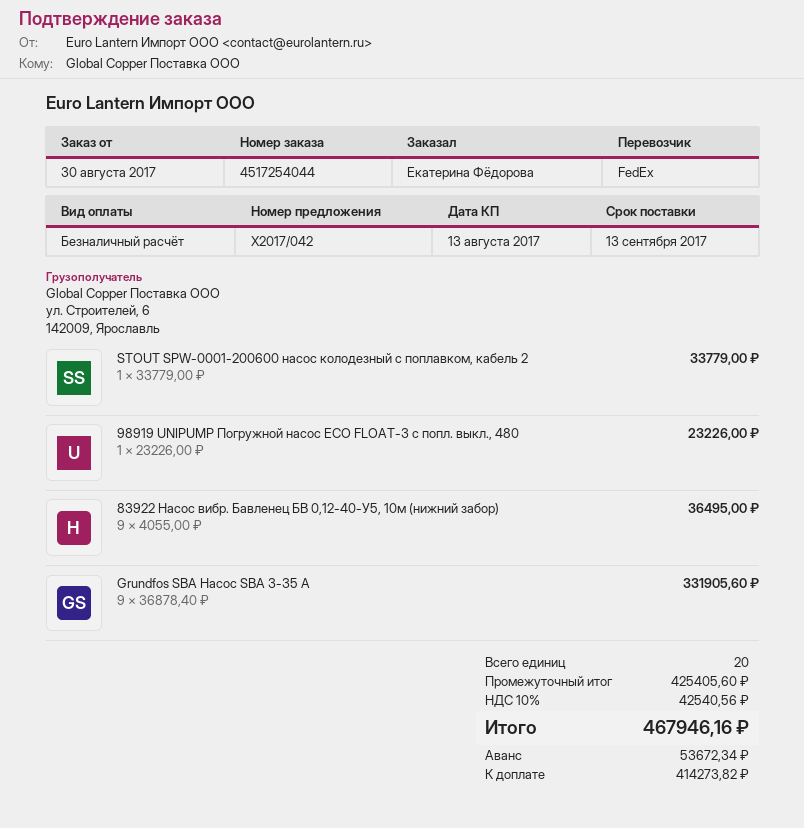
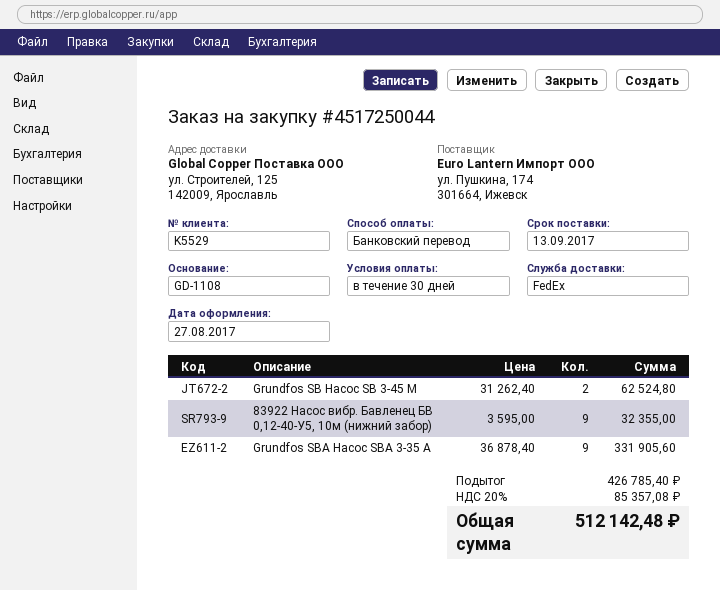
order number: 4517254044 -> 4517250044
order date: 2017-08-30 -> 2017-08-27
ship to: ул. Строителей, 6, 142009, Ярославль -> ул. Строителей, 125, 142009, Ярославль
STOUT SPW-0001-200600 насос колодезный с поплавком, кабель 2: 1 x 33779.00 = 33779.00 -> none
98919 UNIPUMP Погружной насос ECO FLOAT-3 с попл. выкл., 480: 1 x 23226.00 = 23226.00 -> none
83922 Насос вибр. Бавленец БВ 0,12-40-У5, 10м (нижний забор): 9 x 4055.00 = 36495.00 -> 9 x 3595.00 = 32355.00
Grundfos SB Насос SB 3-45 M: none -> 2 x 31262.40 = 62524.80
subtotal: 425405.60 -> 426785.40
tax: 10% = 42540.56 -> 20% = 85357.08
total: 467946.16 -> 512142.48

